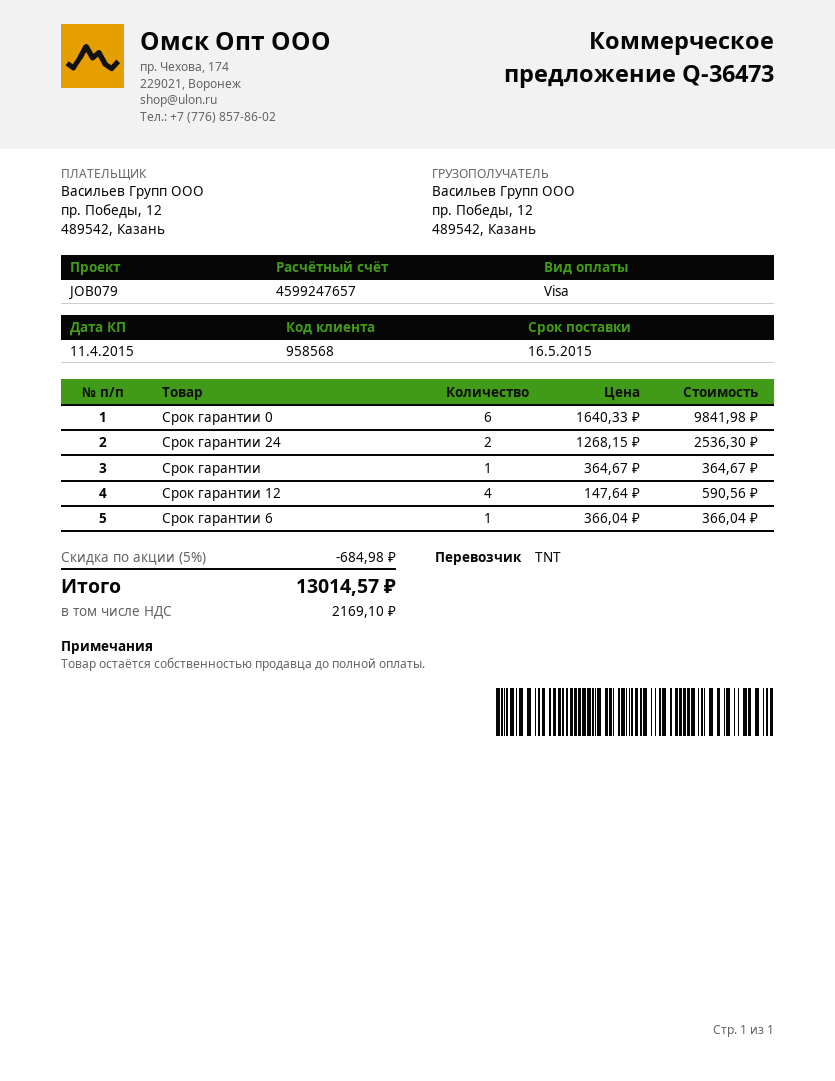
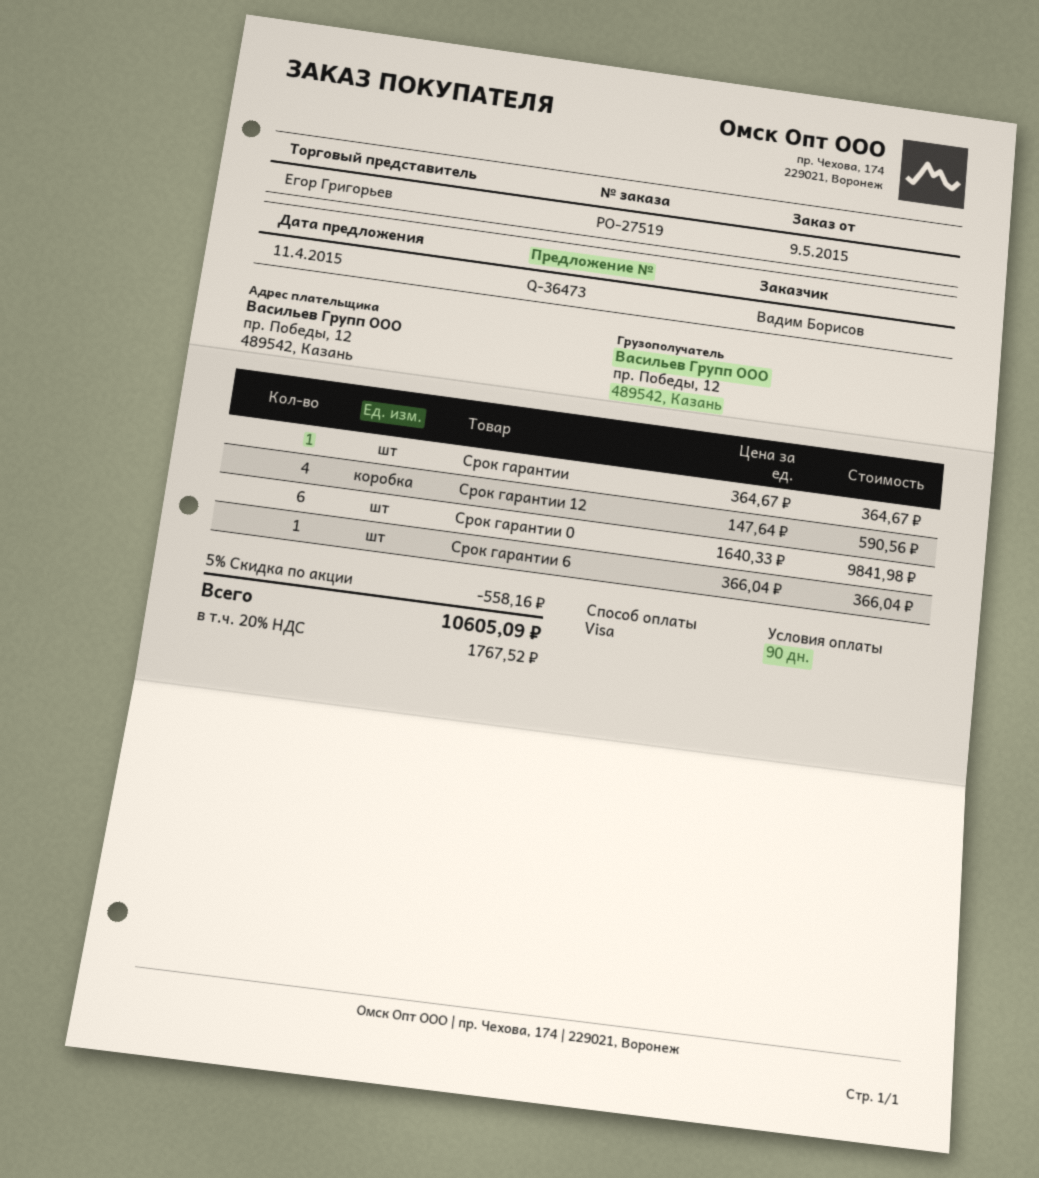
Срок гарантии 24: 2 x 1268.15 = 2536.30 -> none
discount: 5% = 684.98 -> 5% = 558.16
tax: 2169.10 -> 1767.52
total: 13014.57 -> 10605.09

